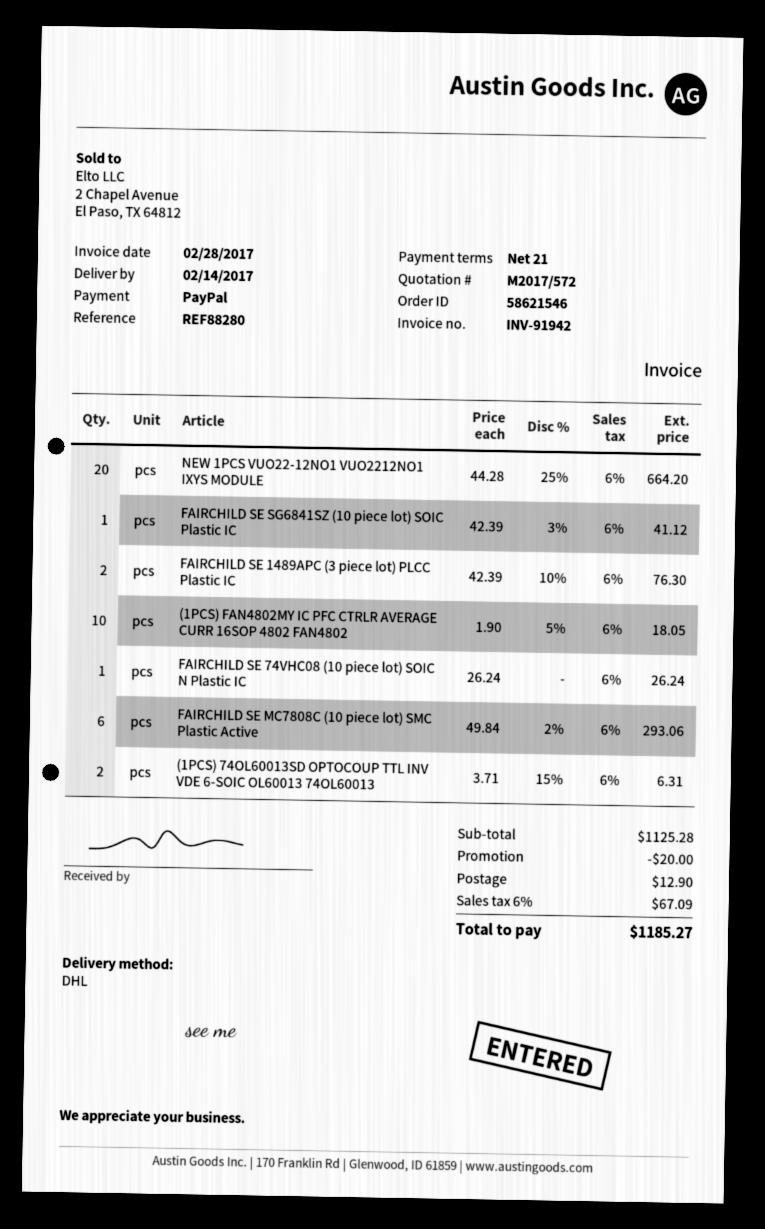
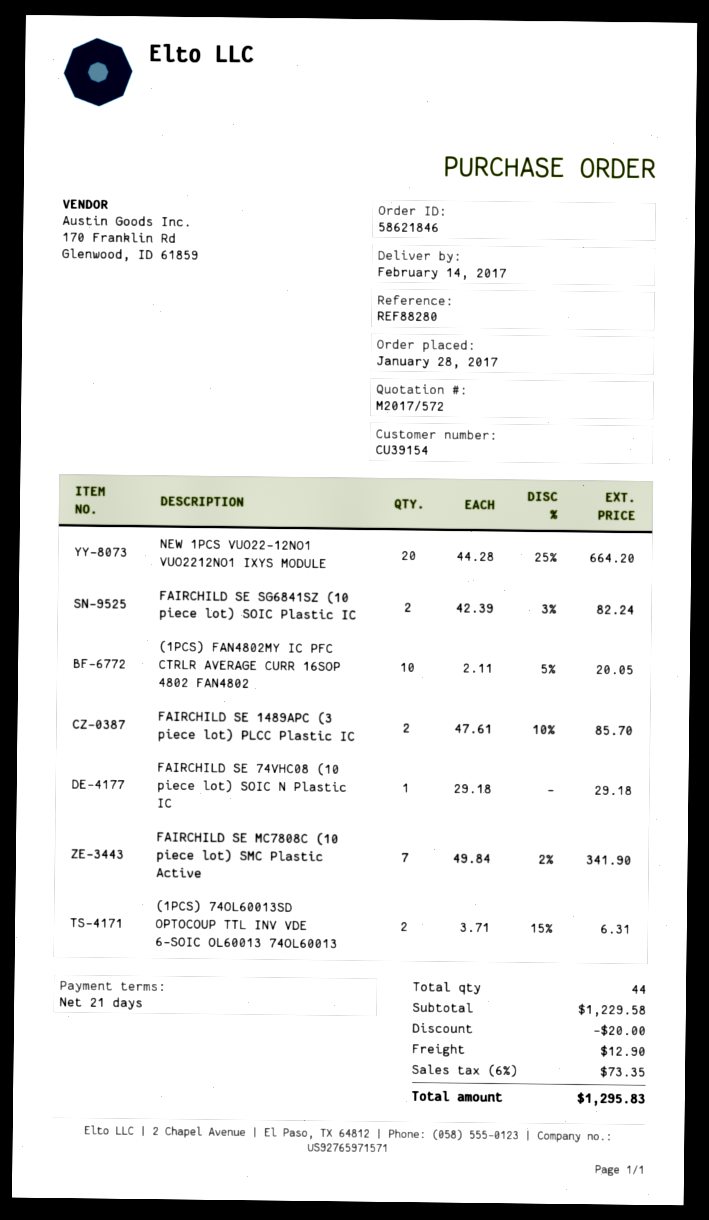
order number: 58621546 -> 58621846
FAIRCHILD SE SG6841SZ (10 piece lot) SOIC Plastic IC: 1 x 42.39 - 3% = 41.12 -> 2 x 42.39 - 3% = 82.24
FAIRCHILD SE 1489APC (3 piece lot) PLCC Plastic IC: 2 x 42.39 - 10% = 76.30 -> 2 x 47.61 - 10% = 85.70
(1PCS) FAN4802MY IC PFC CTRLR AVERAGE CURR 16SOP 4802 FAN4802: 10 x 1.90 - 5% = 18.05 -> 10 x 2.11 - 5% = 20.05
FAIRCHILD SE 74VHC08 (10 piece lot) SOIC N Plastic IC: 1 x 26.24 = 26.24 -> 1 x 29.18 = 29.18
FAIRCHILD SE MC7808C (10 piece lot) SMC Plastic Active: 6 x 49.84 - 2% = 293.06 -> 7 x 49.84 - 2% = 341.90
subtotal: 1125.28 -> 1229.58
tax: 6% = 67.09 -> 6% = 73.35
total: 1185.27 -> 1295.83

